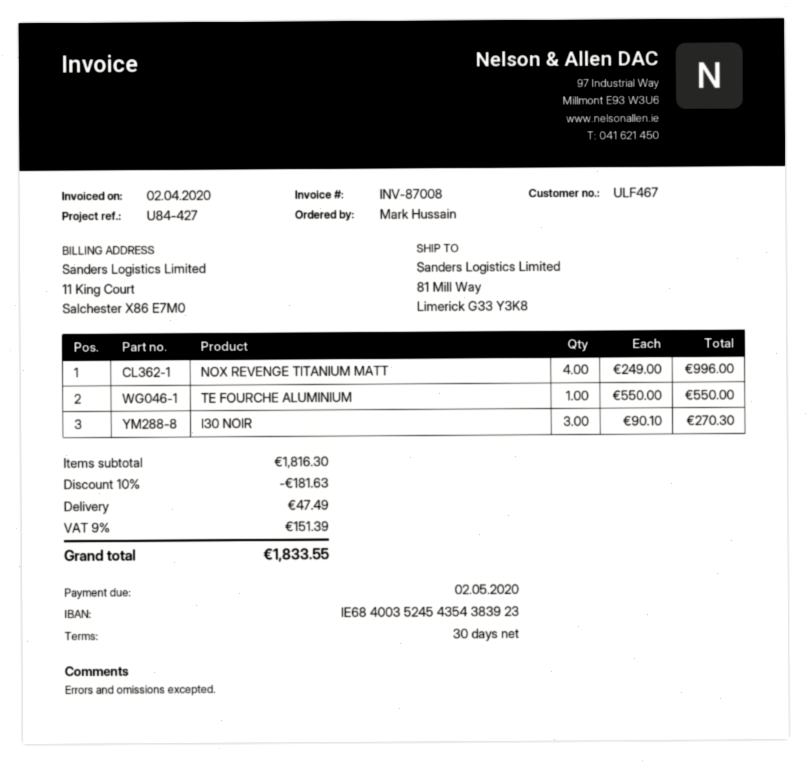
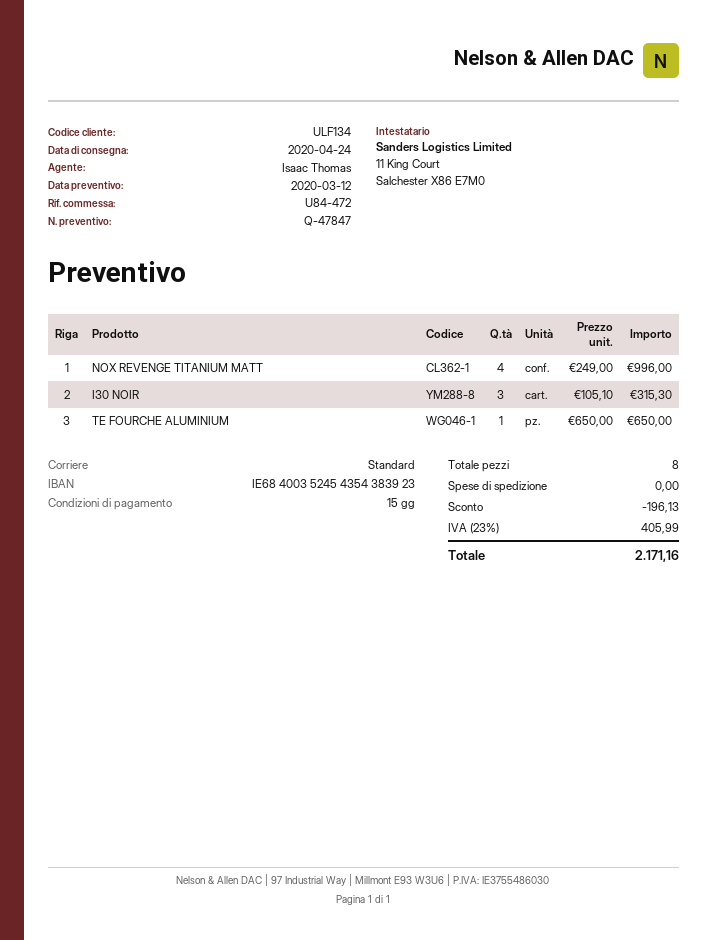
payment terms: 30 days -> 15 days
customer number: ULF467 -> ULF134
reference: U84-427 -> U84-472
TE FOURCHE ALUMINIUM: 1 x 550.00 = 550.00 -> 1 x 650.00 = 650.00
I30 NOIR: 3 x 90.10 = 270.30 -> 3 x 105.10 = 315.30
discount: 181.63 -> 196.13
shipping: 47.49 -> 0.00
tax: 9% = 151.39 -> 23% = 405.99
total: 1833.55 -> 2171.16

